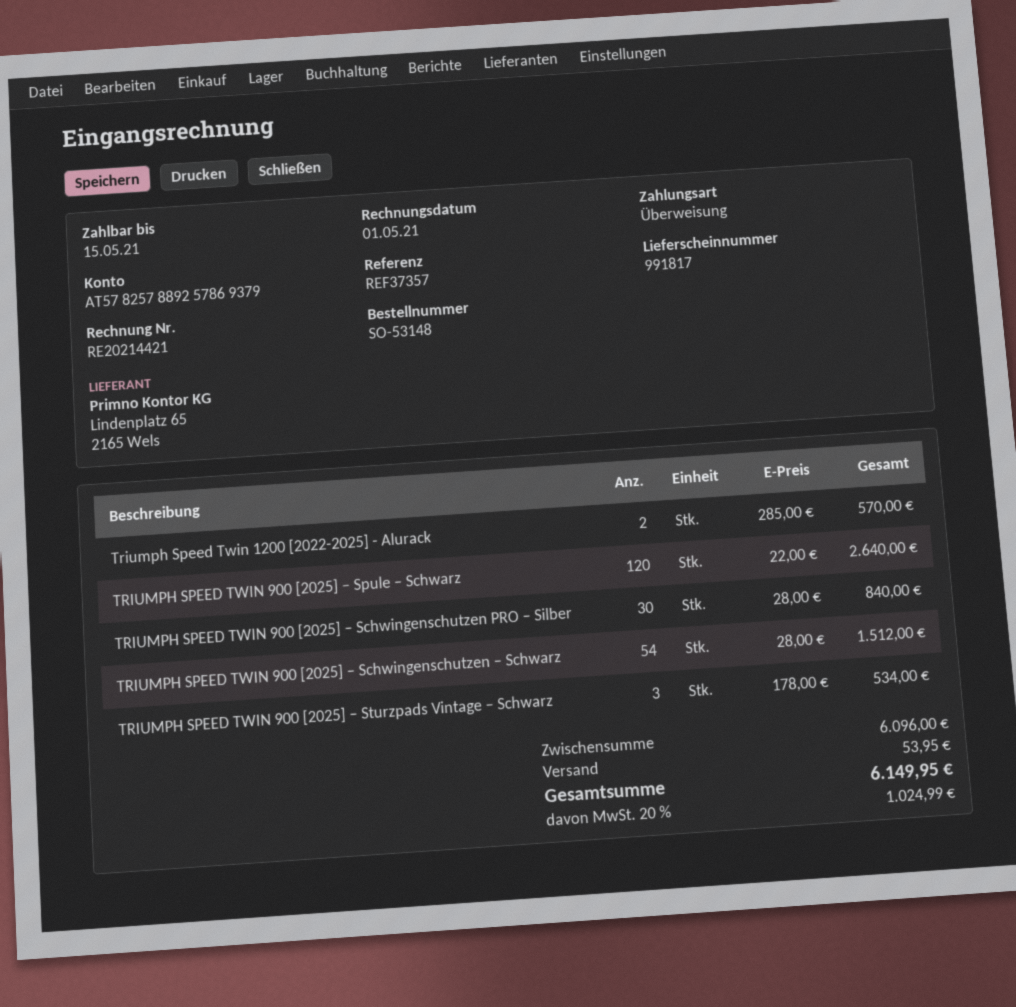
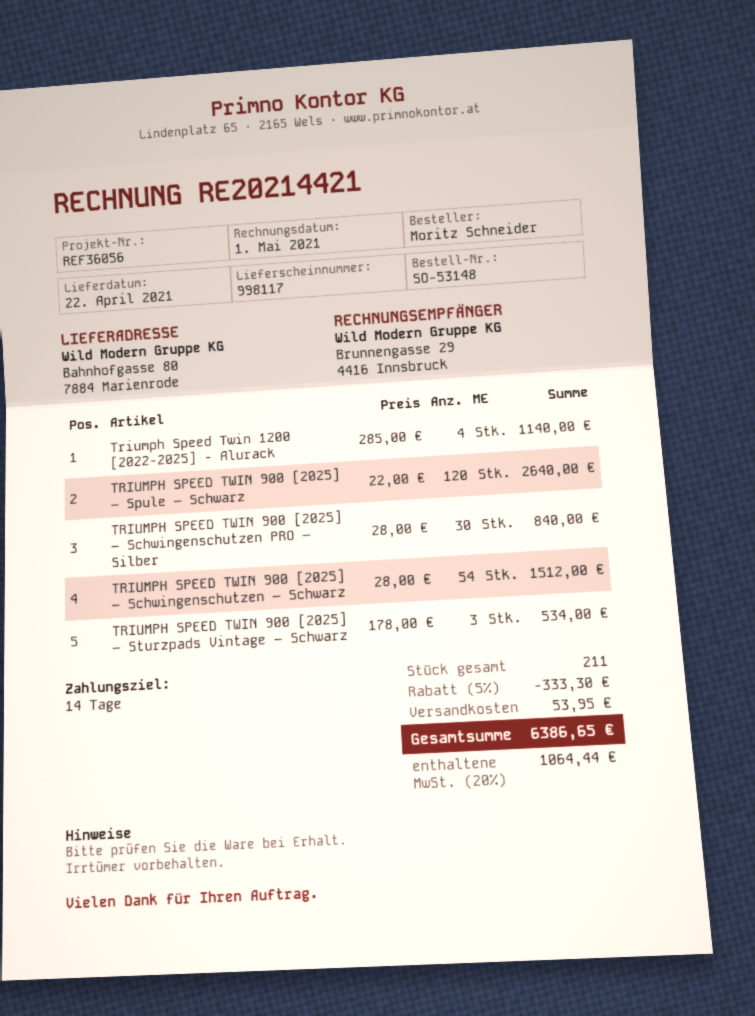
delivery note number: 991817 -> 998117
reference: REF37357 -> REF36056
Triumph Speed Twin 1200 [2022-2025] - Alurack: 2 x 285.00 = 570.00 -> 4 x 285.00 = 1140.00
discount: none -> 5% = 333.30
tax: 20% = 1024.99 -> 20% = 1064.44
total: 6149.95 -> 6386.65

